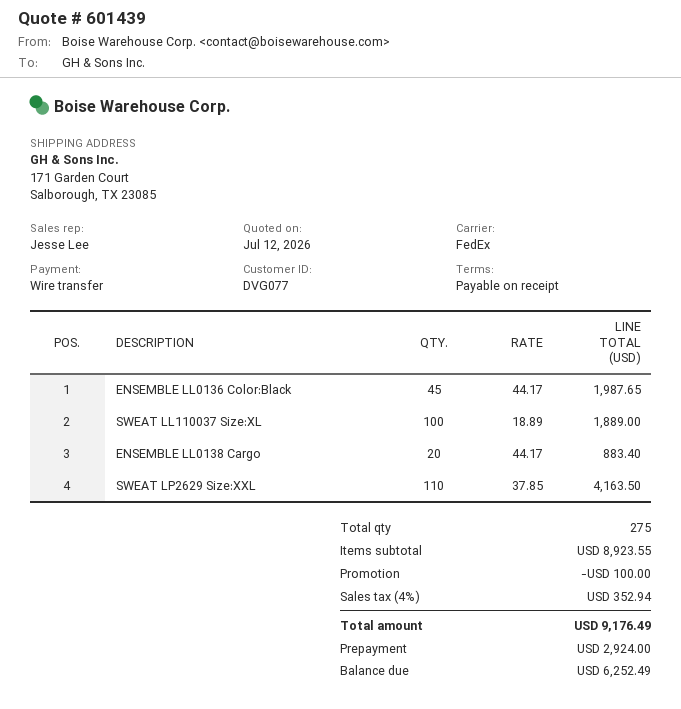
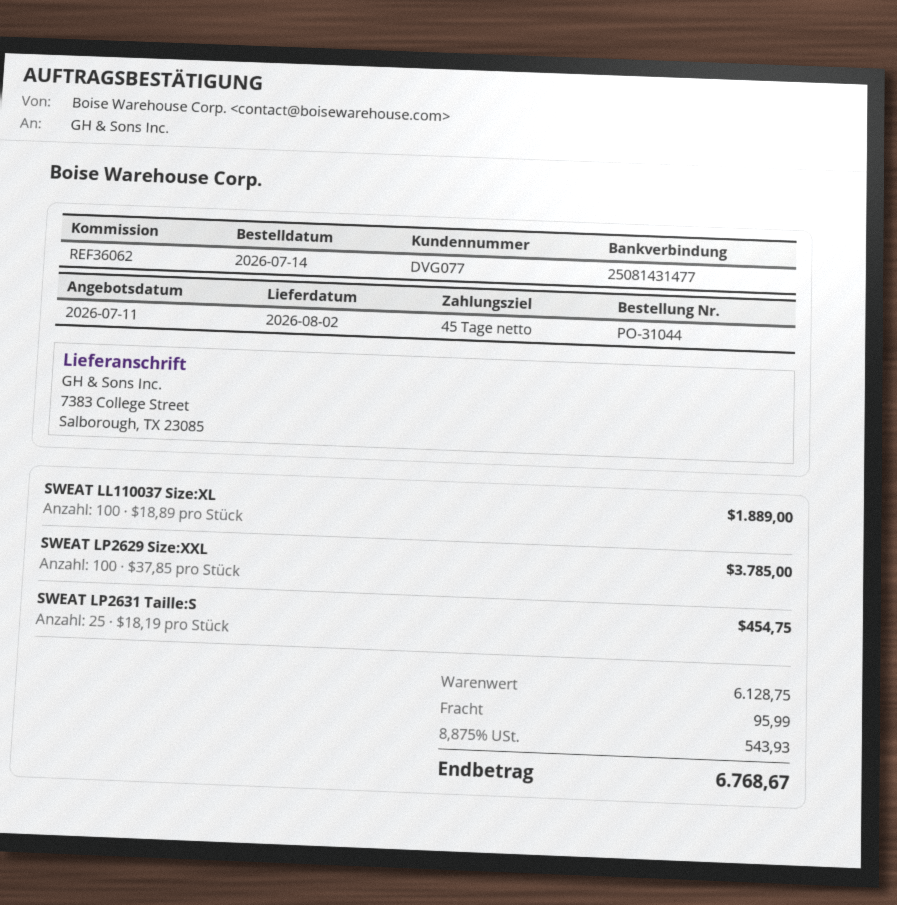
quote date: 2026-07-12 -> 2026-07-11
payment terms: on receipt -> 45 days
ship to: 171 Garden Court, Salborough, TX 23085 -> 7383 College Street, Salborough, TX 23085
ENSEMBLE LL0136 Color:Black: 45 x 44.17 = 1987.65 -> none
ENSEMBLE LL0138 Cargo: 20 x 44.17 = 883.40 -> none
SWEAT LP2629 Size:XXL: 110 x 37.85 = 4163.50 -> 100 x 37.85 = 3785.00
SWEAT LP2631 Taille:S: none -> 25 x 18.19 = 454.75
subtotal: 8923.55 -> 6128.75
discount: 100.00 -> none
shipping: none -> 95.99
tax: 4% = 352.94 -> 8.875% = 543.93
total: 9176.49 -> 6768.67

